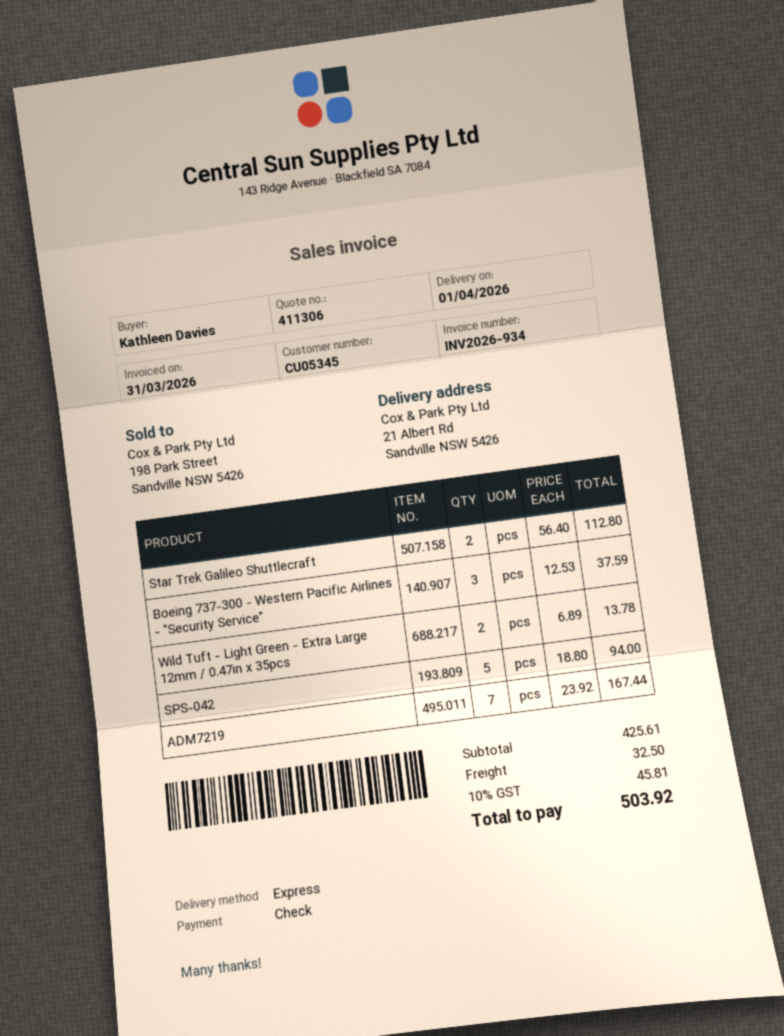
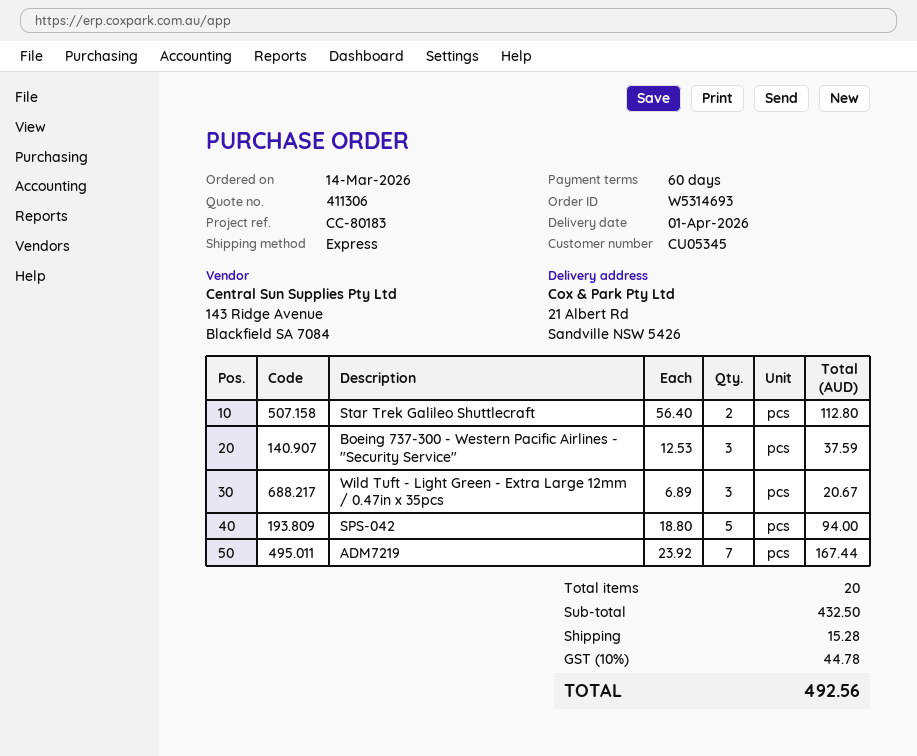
Wild Tuft - Light Green - Extra Large 12mm / 0.47in x 35pcs: 2 x 6.89 = 13.78 -> 3 x 6.89 = 20.67
subtotal: 425.61 -> 432.50
shipping: 32.50 -> 15.28
tax: 10% = 45.81 -> 10% = 44.78
total: 503.92 -> 492.56

